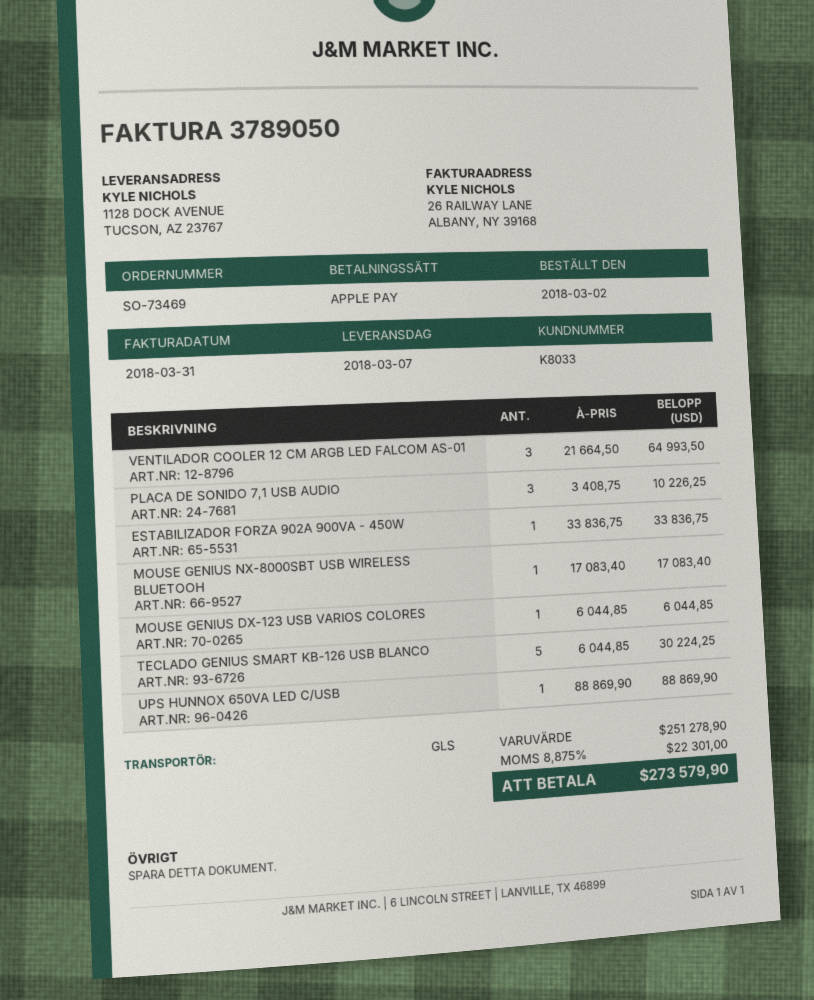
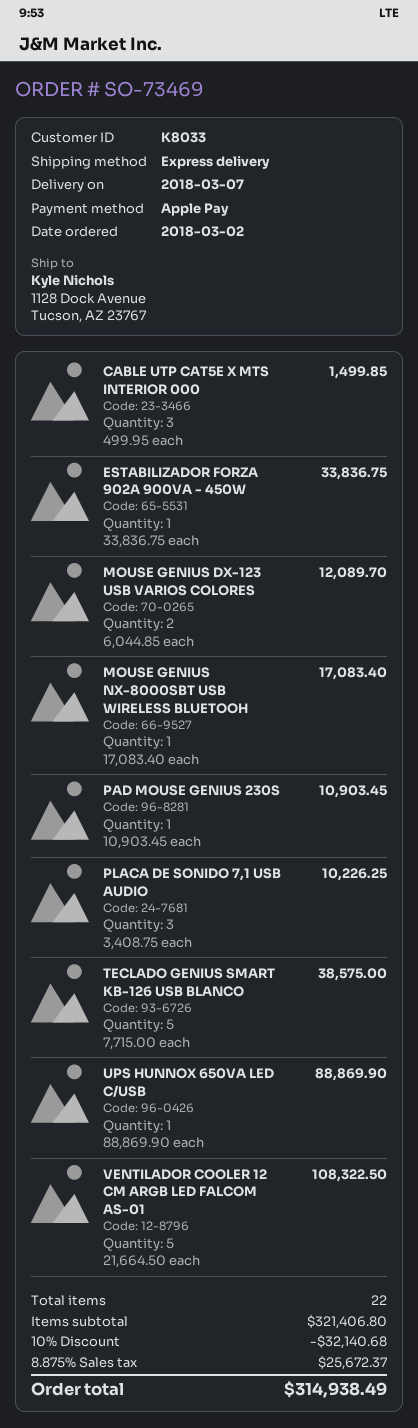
shipping method: GLS -> express
VENTILADOR COOLER 12 CM ARGB LED FALCOM AS-01: 3 x 21664.50 = 64993.50 -> 5 x 21664.50 = 108322.50
MOUSE GENIUS DX-123 USB VARIOS COLORES: 1 x 6044.85 = 6044.85 -> 2 x 6044.85 = 12089.70
TECLADO GENIUS SMART KB-126 USB BLANCO: 5 x 6044.85 = 30224.25 -> 5 x 7715.00 = 38575.00
CABLE UTP CAT5E X MTS INTERIOR 000: none -> 3 x 499.95 = 1499.85
PAD MOUSE GENIUS 230S: none -> 1 x 10903.45 = 10903.45
subtotal: 251278.90 -> 321406.80
discount: none -> 10% = 32140.68
tax: 8.875% = 22301.00 -> 8.875% = 25672.37
total: 273579.90 -> 314938.49

